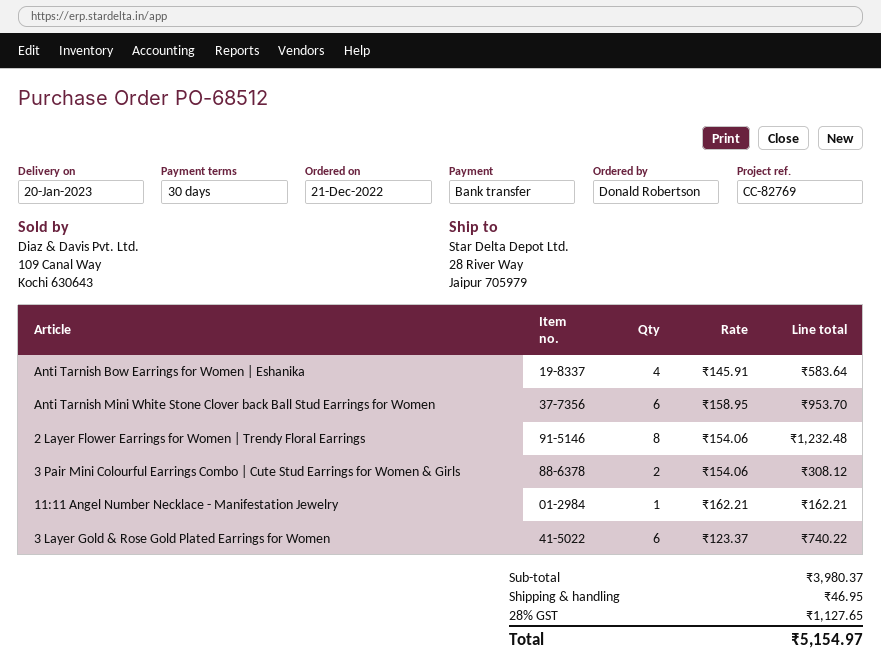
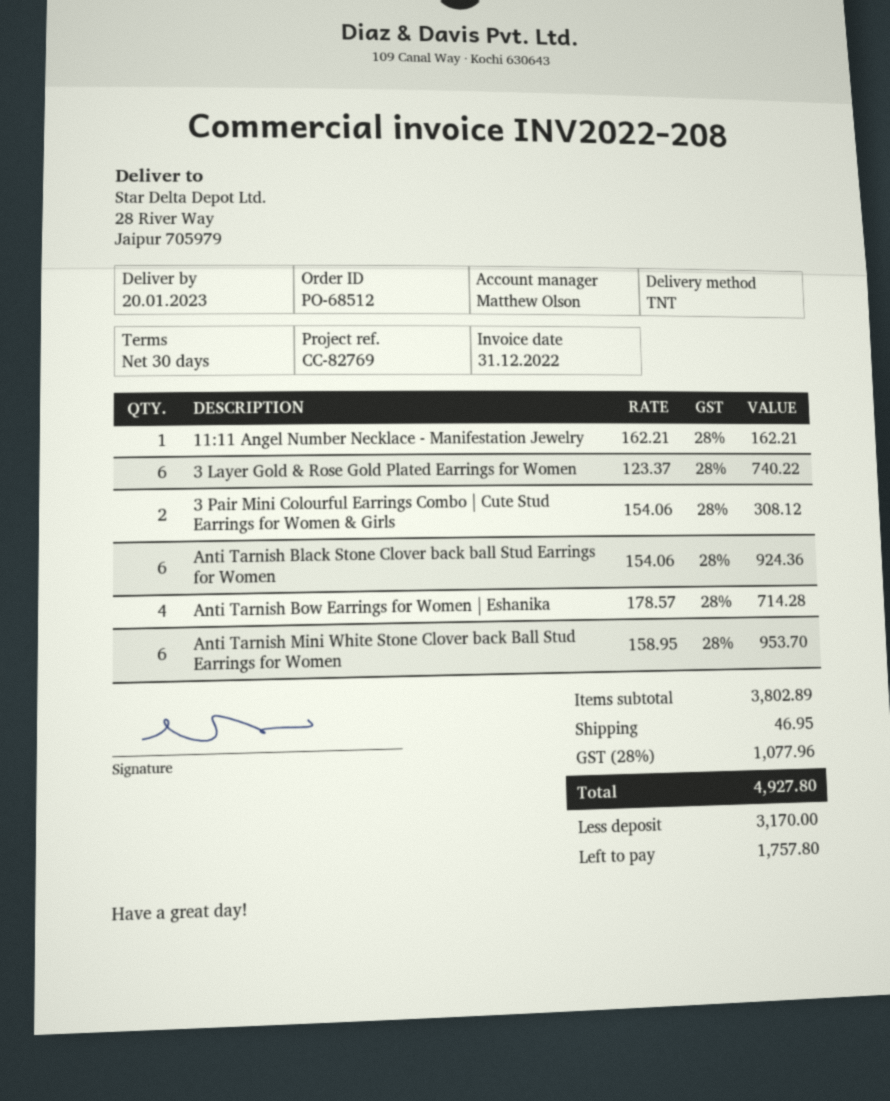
Anti Tarnish Bow Earrings for Women | Eshanika: 4 x 145.91 = 583.64 -> 4 x 178.57 = 714.28
2 Layer Flower Earrings for Women | Trendy Floral Earrings: 8 x 154.06 = 1232.48 -> none
Anti Tarnish Black Stone Clover back ball Stud Earrings for Women: none -> 6 x 154.06 = 924.36
subtotal: 3980.37 -> 3802.89
tax: 28% = 1127.65 -> 28% = 1077.96
total: 5154.97 -> 4927.80

